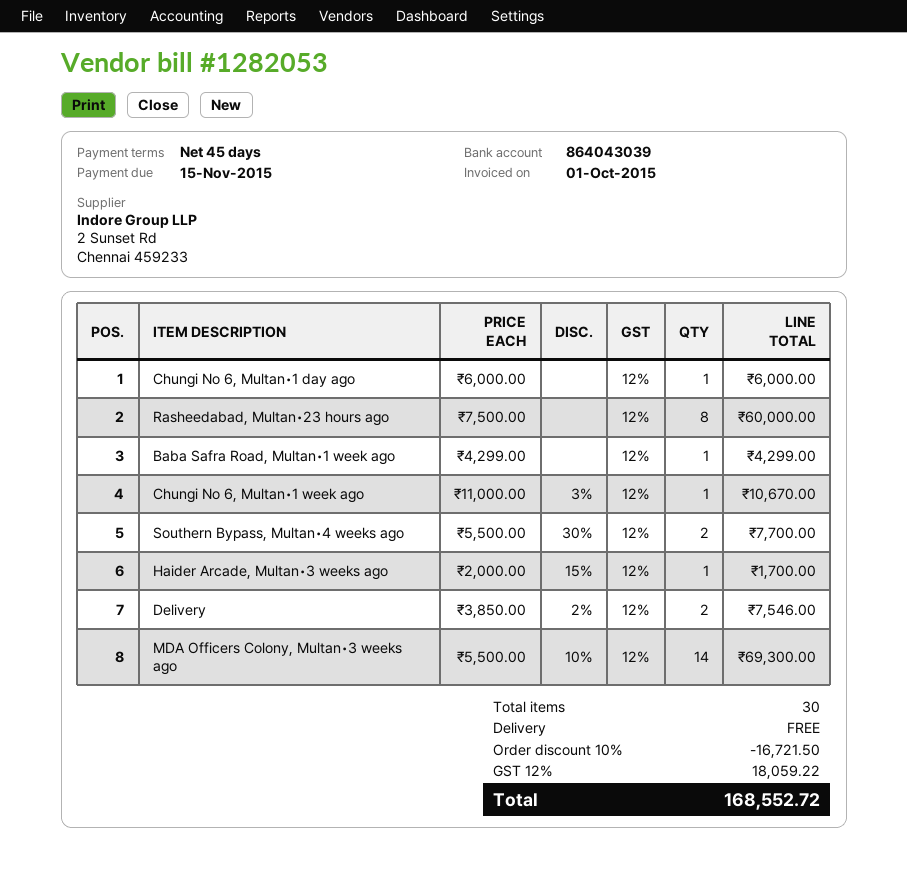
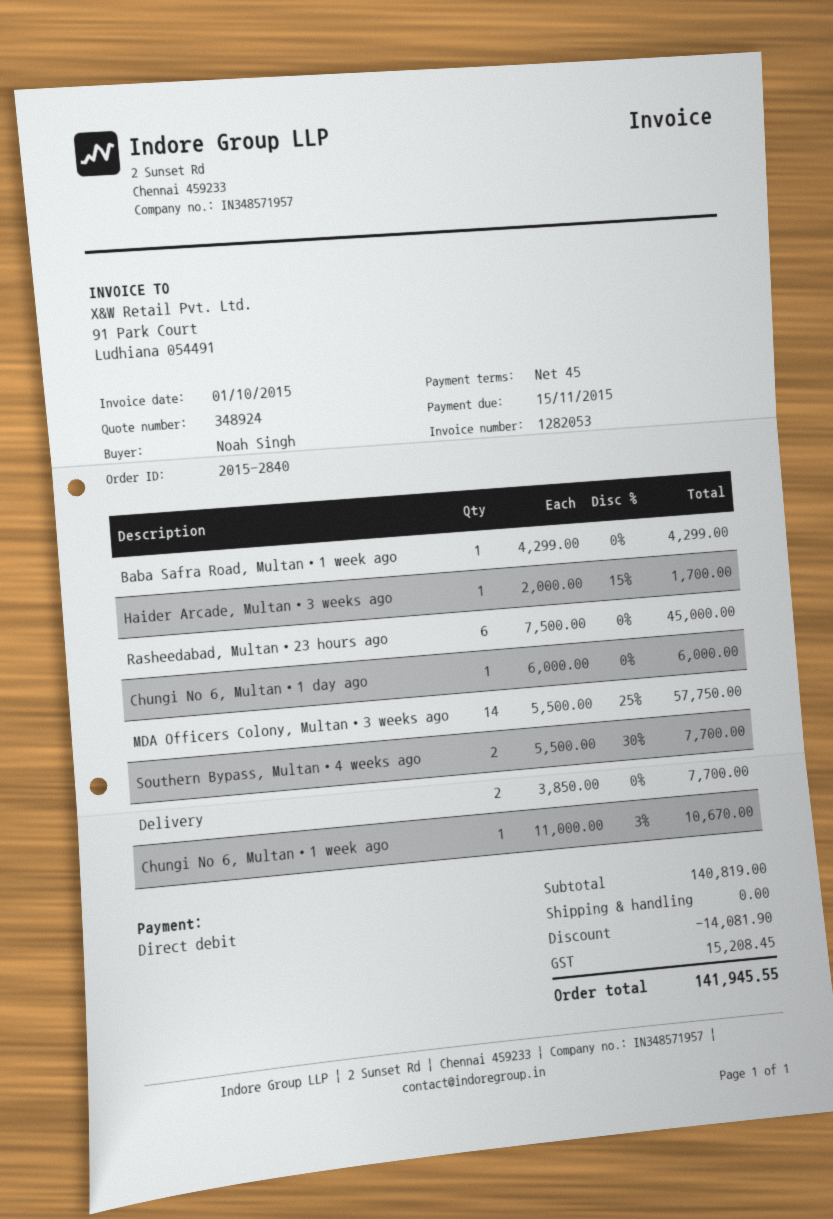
Rasheedabad, Multan•23 hours ago: 8 x 7500.00 = 60000.00 -> 6 x 7500.00 = 45000.00
Delivery: 2 x 3850.00 - 2% = 7546.00 -> 2 x 3850.00 = 7700.00
MDA Officers Colony, Multan•3 weeks ago: 14 x 5500.00 - 10% = 69300.00 -> 14 x 5500.00 - 25% = 57750.00
discount: 16721.50 -> 14081.90
tax: 18059.22 -> 15208.45
total: 168552.72 -> 141945.55

